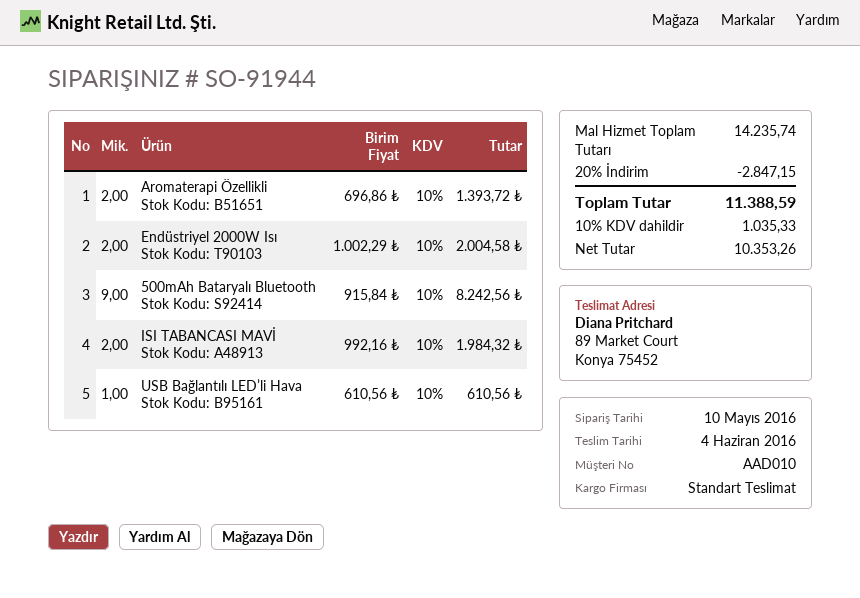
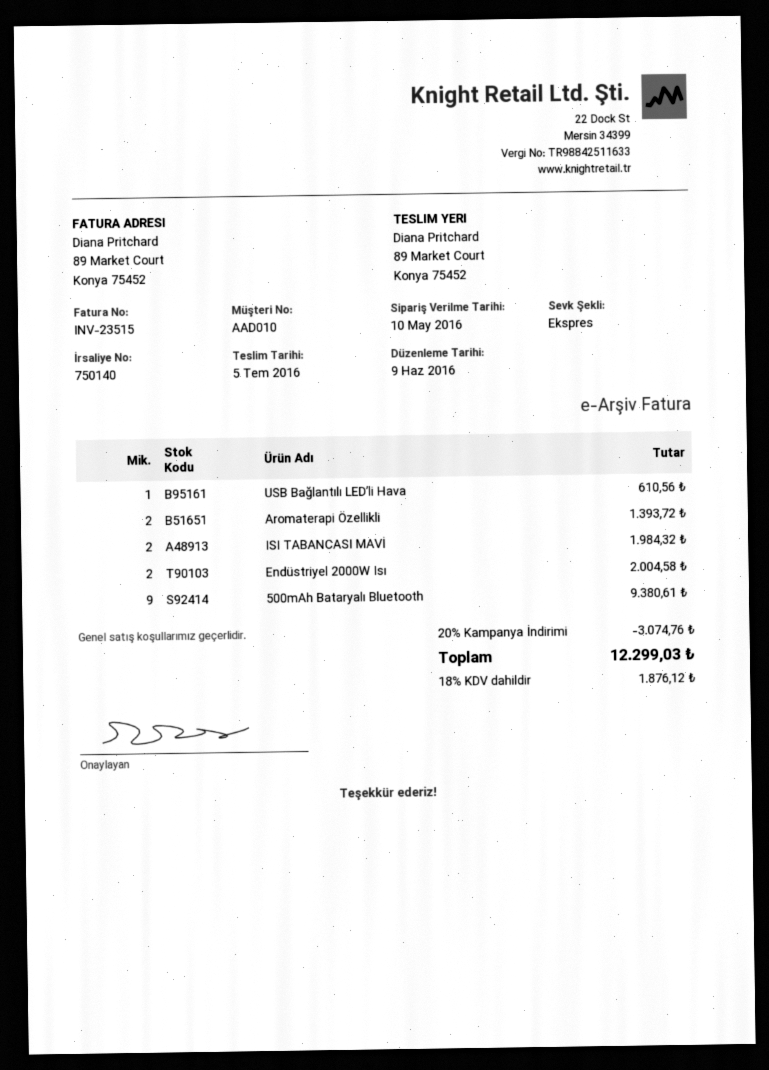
delivery date: 2016-06-04 -> 2016-07-05
shipping method: standard -> express
500mAh Bataryalı Bluetooth: 9 for 8242.56 -> 9 for 9380.61
discount: 20% = 2847.15 -> 20% = 3074.76
tax: 10% = 1035.33 -> 18% = 1876.12
total: 11388.59 -> 12299.03

